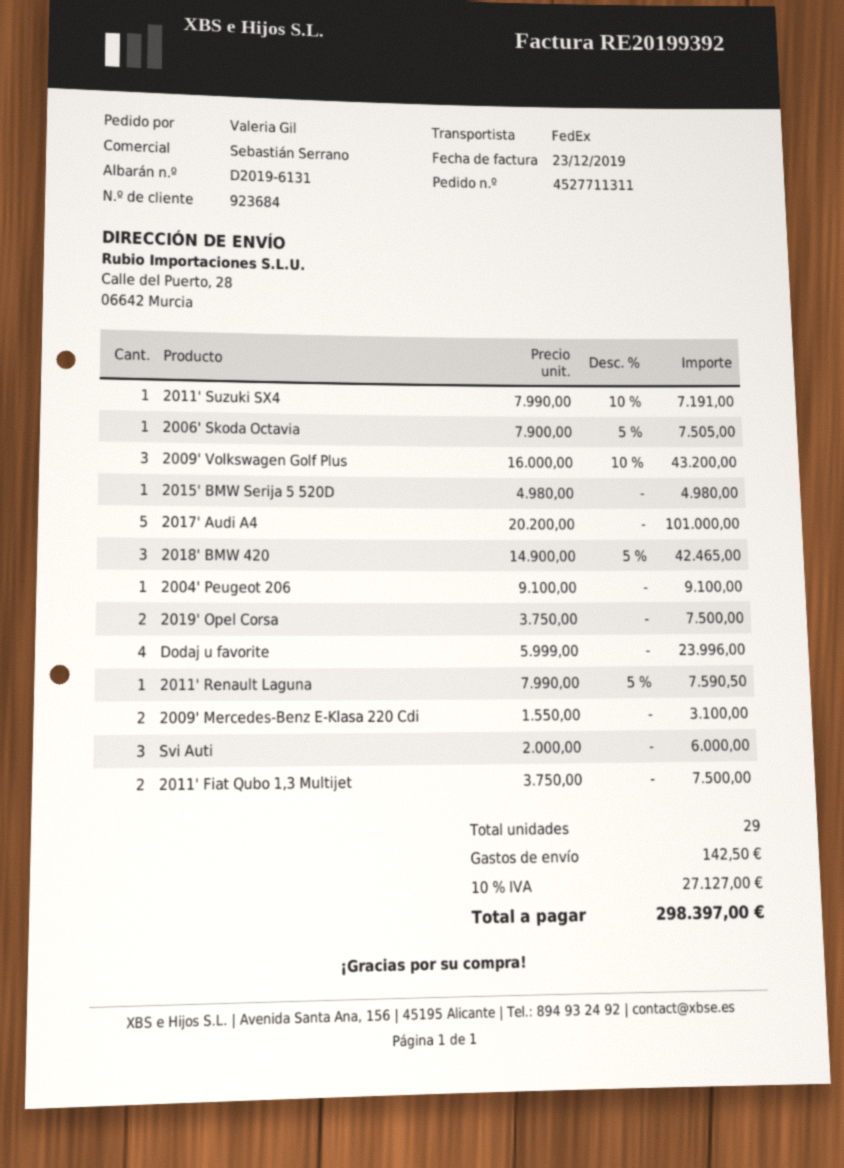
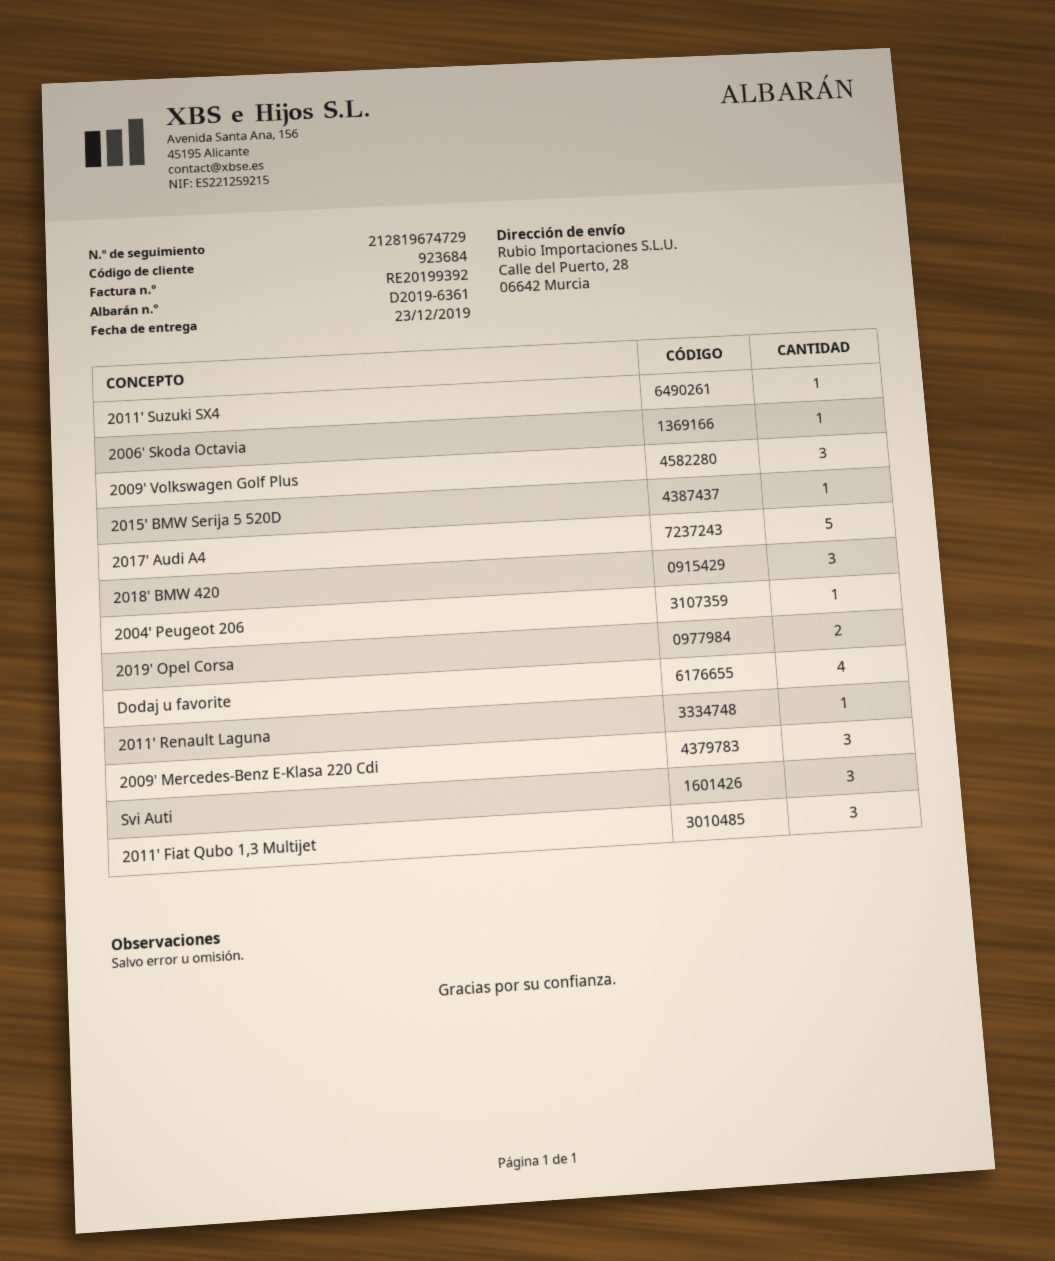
delivery note number: D2019-6131 -> D2019-6361
2009' Mercedes-Benz E-Klasa 220 Cdi: 2 -> 3
2011' Fiat Qubo 1,3 Multijet: 2 -> 3

